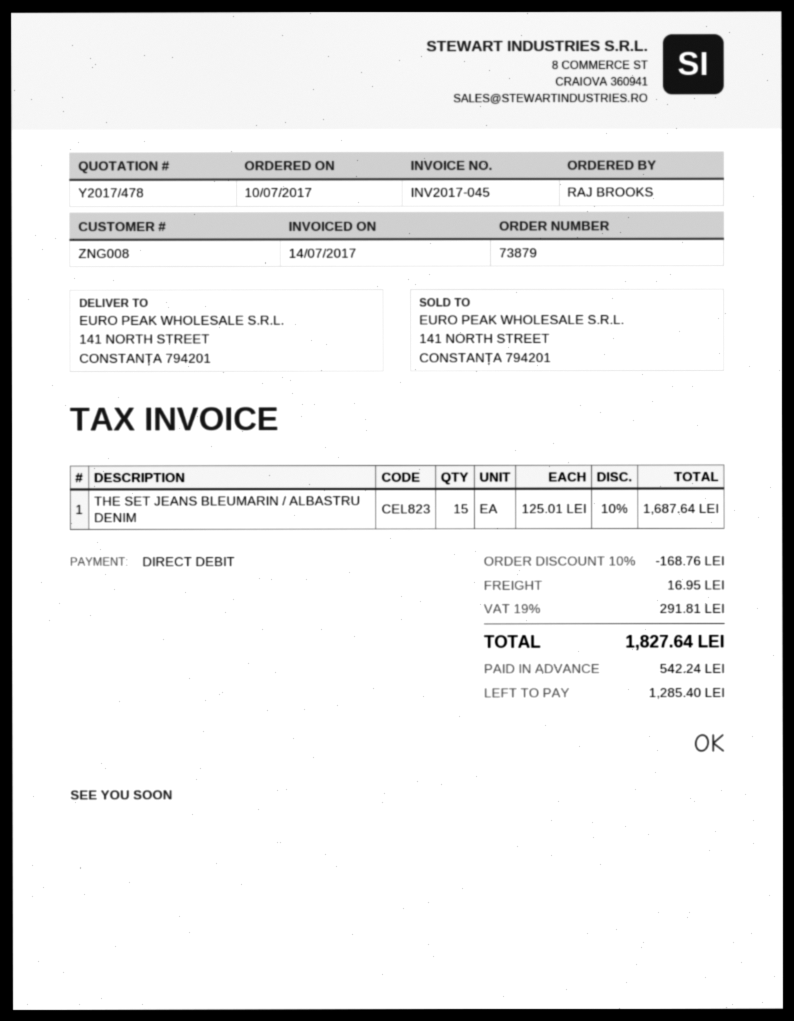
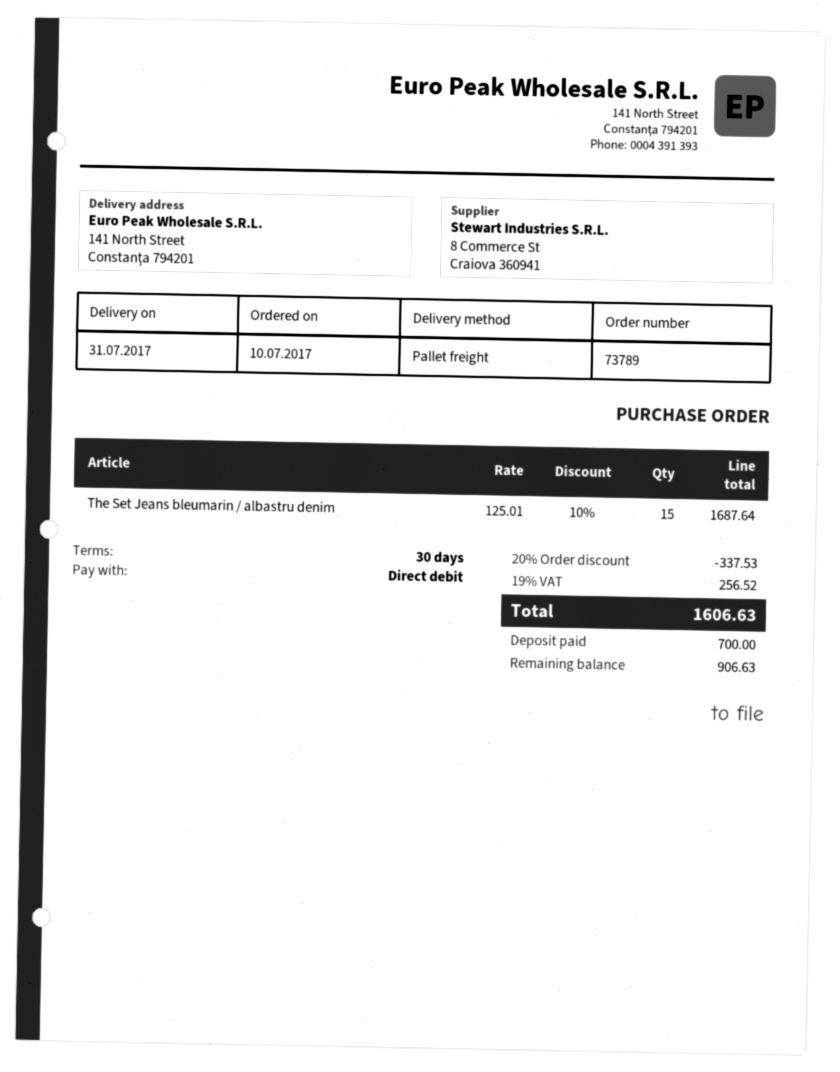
order number: 73879 -> 73789
discount: 10% = 168.76 -> 20% = 337.53
shipping: 16.95 -> none
tax: 19% = 291.81 -> 19% = 256.52
total: 1827.64 -> 1606.63
deposit: 542.24 -> 700.00
balance: 1285.40 -> 906.63

